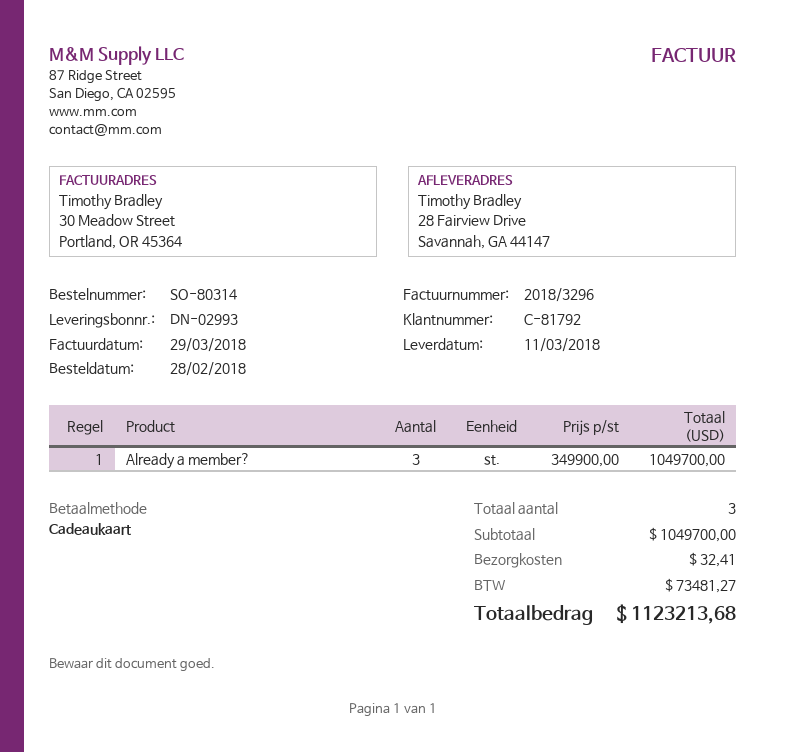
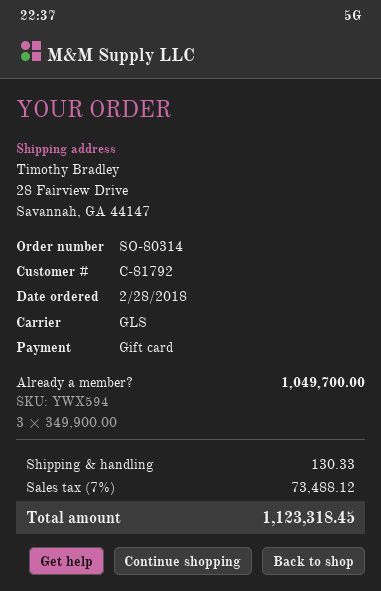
shipping: 32.41 -> 130.33
tax: 73481.27 -> 73488.12
total: 1123213.68 -> 1123318.45

